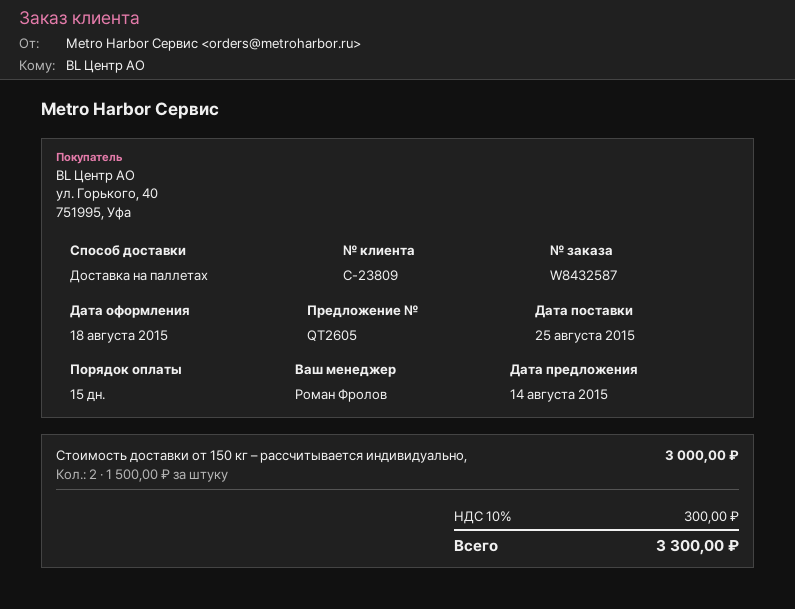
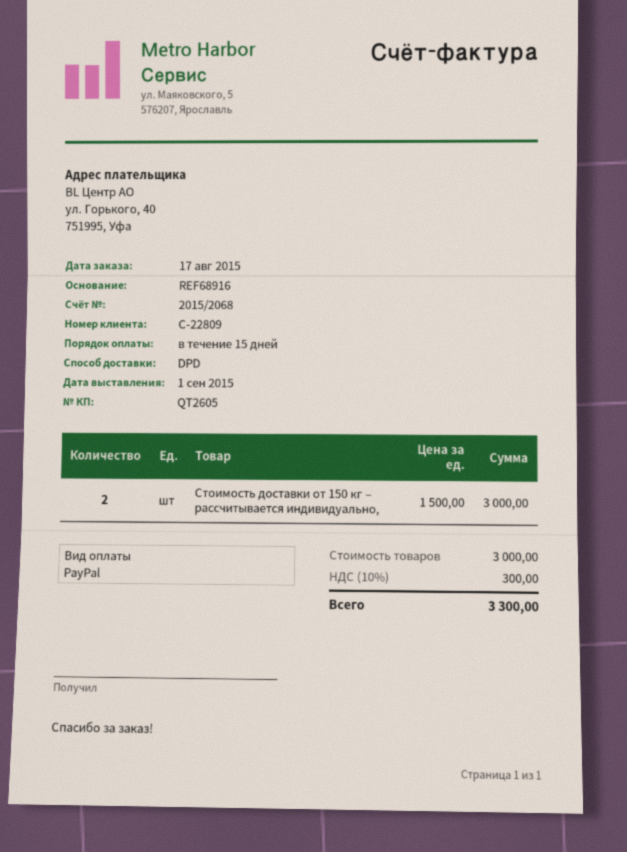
order date: 2015-08-18 -> 2015-08-17
customer number: C-23809 -> C-22809
shipping method: pallet freight -> DPD

